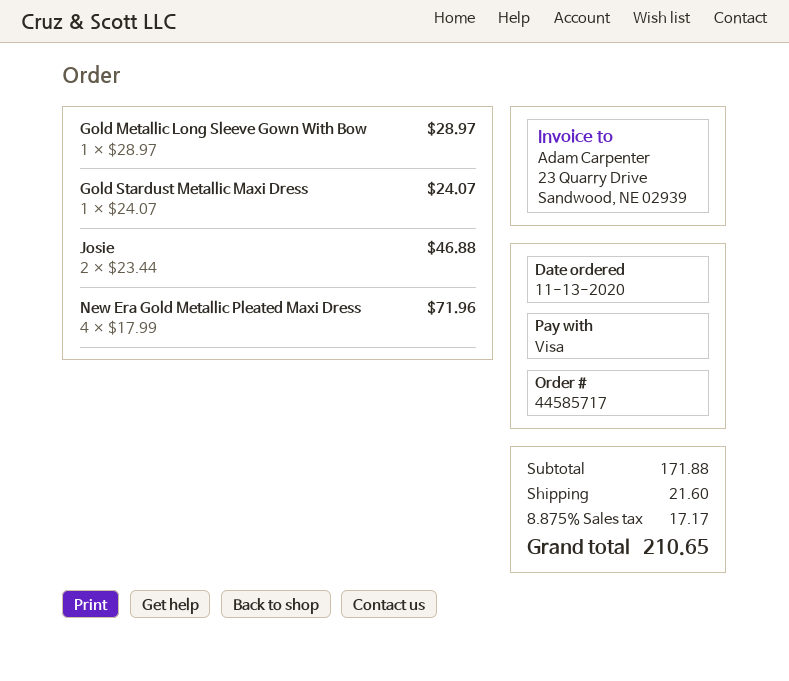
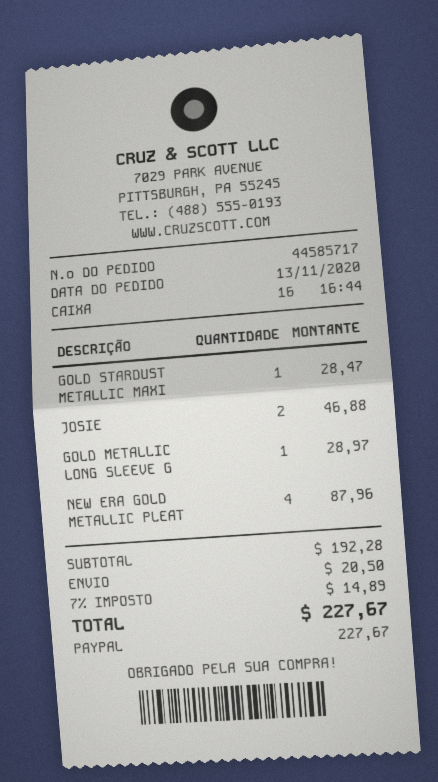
payment method: Visa -> PayPal
Gold Stardust Metallic Maxi Dress: 1 for 24.07 -> 1 for 28.47
New Era Gold Metallic Pleated Maxi Dress: 4 for 71.96 -> 4 for 87.96
subtotal: 171.88 -> 192.28
shipping: 21.60 -> 20.50
tax: 8.875% = 17.17 -> 7% = 14.89
total: 210.65 -> 227.67

